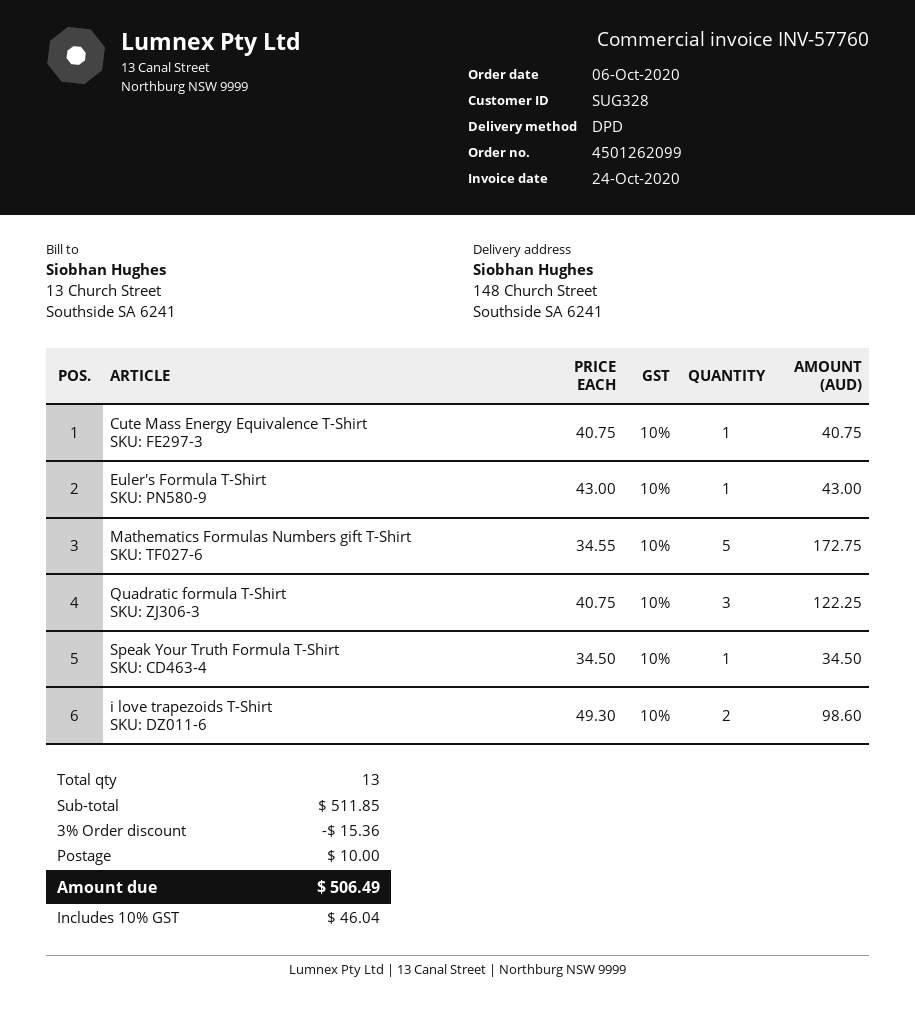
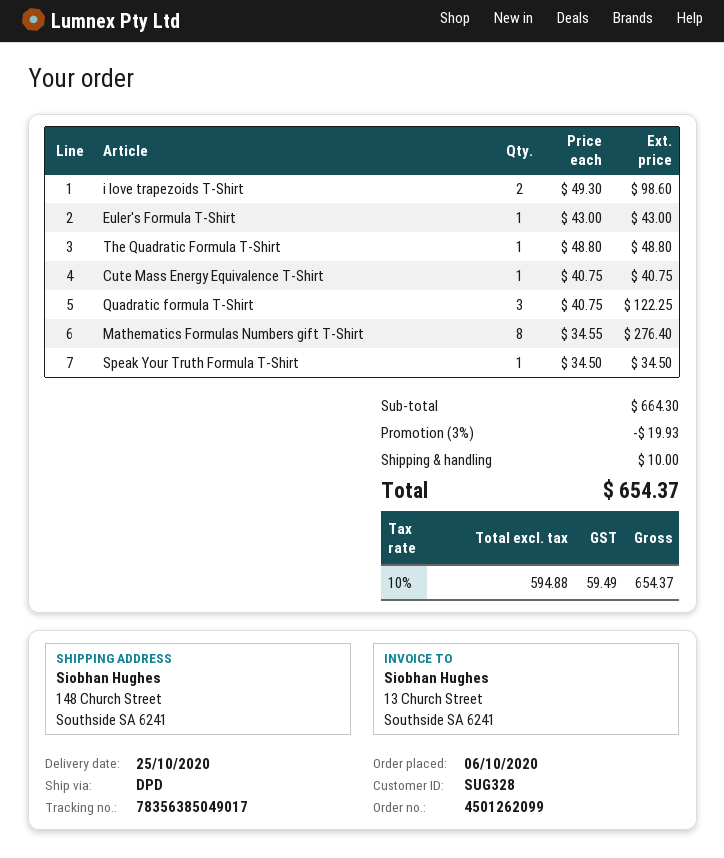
Mathematics Formulas Numbers gift T-Shirt: 5 x 34.55 = 172.75 -> 8 x 34.55 = 276.40
The Quadratic Formula T-Shirt: none -> 1 x 48.80 = 48.80
subtotal: 511.85 -> 664.30
discount: 3% = 15.36 -> 3% = 19.93
tax: 10% = 46.04 -> 10% = 59.49
total: 506.49 -> 654.37

